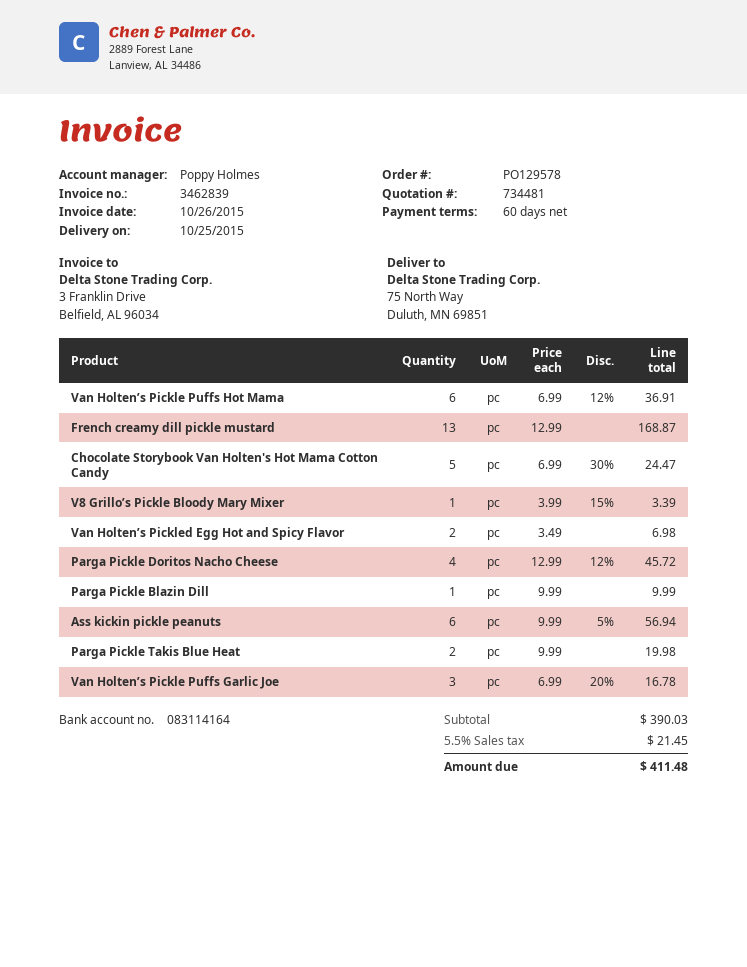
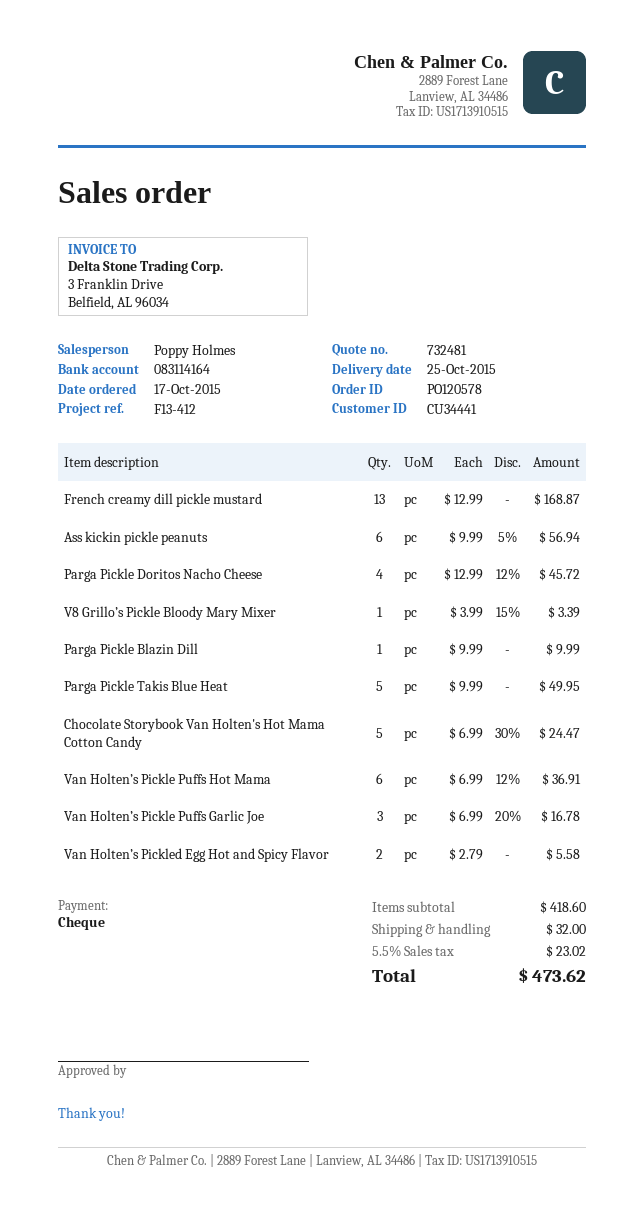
quote number: 734481 -> 732481
order number: PO129578 -> PO120578
Van Holten’s Pickled Egg Hot and Spicy Flavor: 2 x 3.49 = 6.98 -> 2 x 2.79 = 5.58
Parga Pickle Takis Blue Heat: 2 x 9.99 = 19.98 -> 5 x 9.99 = 49.95
subtotal: 390.03 -> 418.60
shipping: none -> 32.00
tax: 5.5% = 21.45 -> 5.5% = 23.02
total: 411.48 -> 473.62

